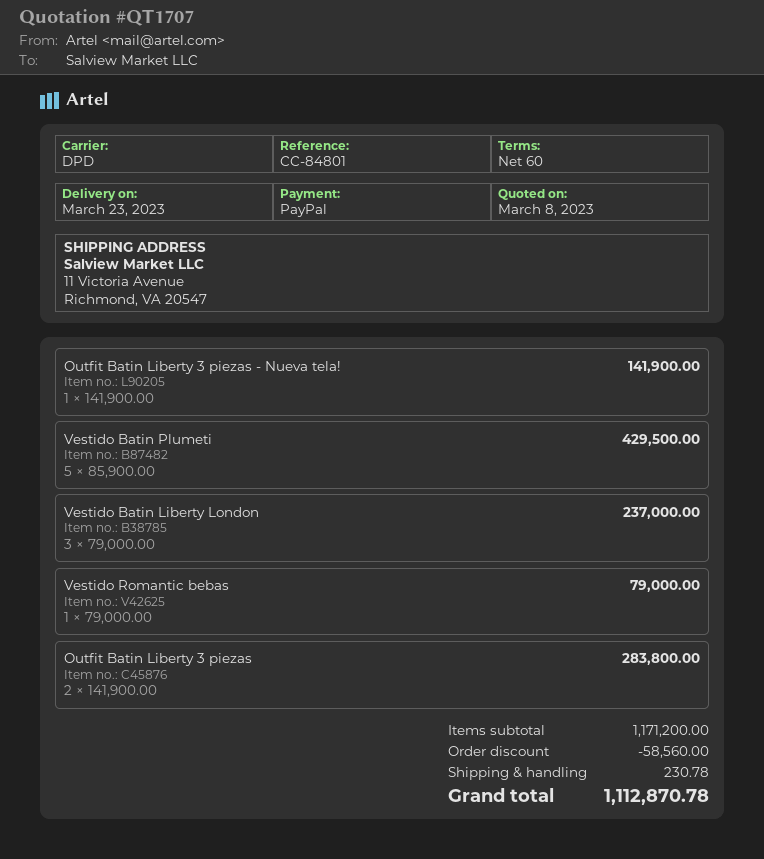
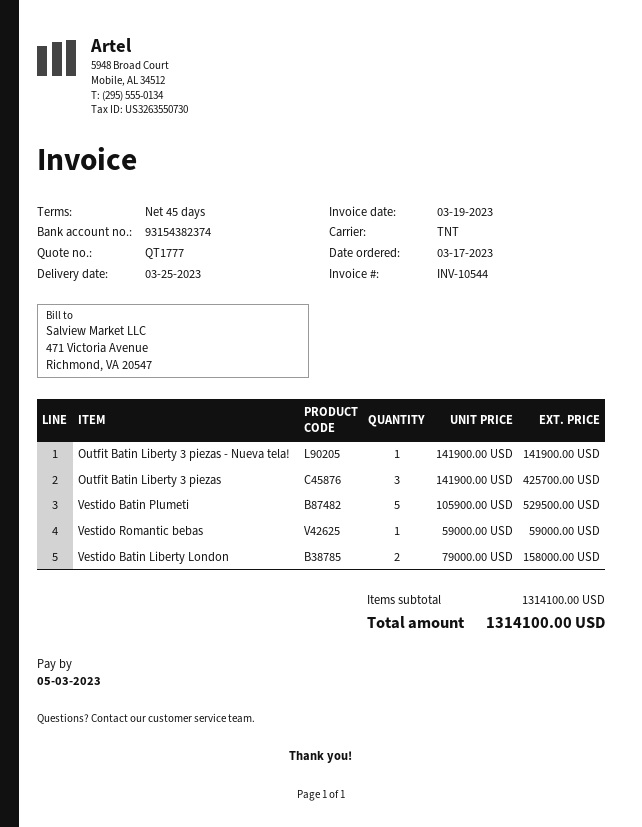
quote number: QT1707 -> QT1777
delivery date: 2023-03-23 -> 2023-03-25
payment terms: 60 days -> 45 days
shipping method: DPD -> TNT
Vestido Batin Plumeti: 5 x 85900.00 = 429500.00 -> 5 x 105900.00 = 529500.00
Vestido Batin Liberty London: 3 x 79000.00 = 237000.00 -> 2 x 79000.00 = 158000.00
Vestido Romantic bebas: 1 x 79000.00 = 79000.00 -> 1 x 59000.00 = 59000.00
Outfit Batin Liberty 3 piezas: 2 x 141900.00 = 283800.00 -> 3 x 141900.00 = 425700.00
subtotal: 1171200.00 -> 1314100.00
discount: 58560.00 -> none
shipping: 230.78 -> none
total: 1112870.78 -> 1314100.00

